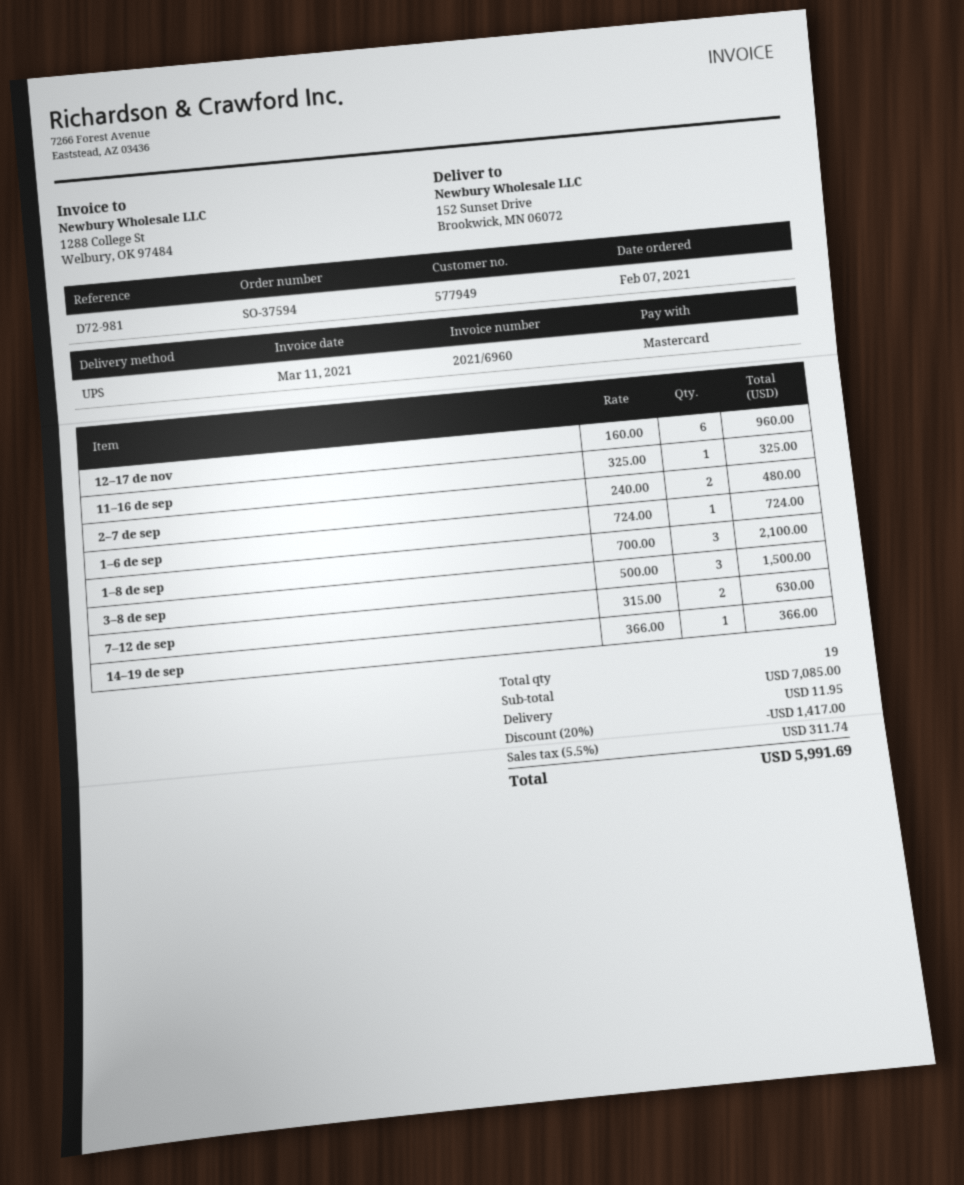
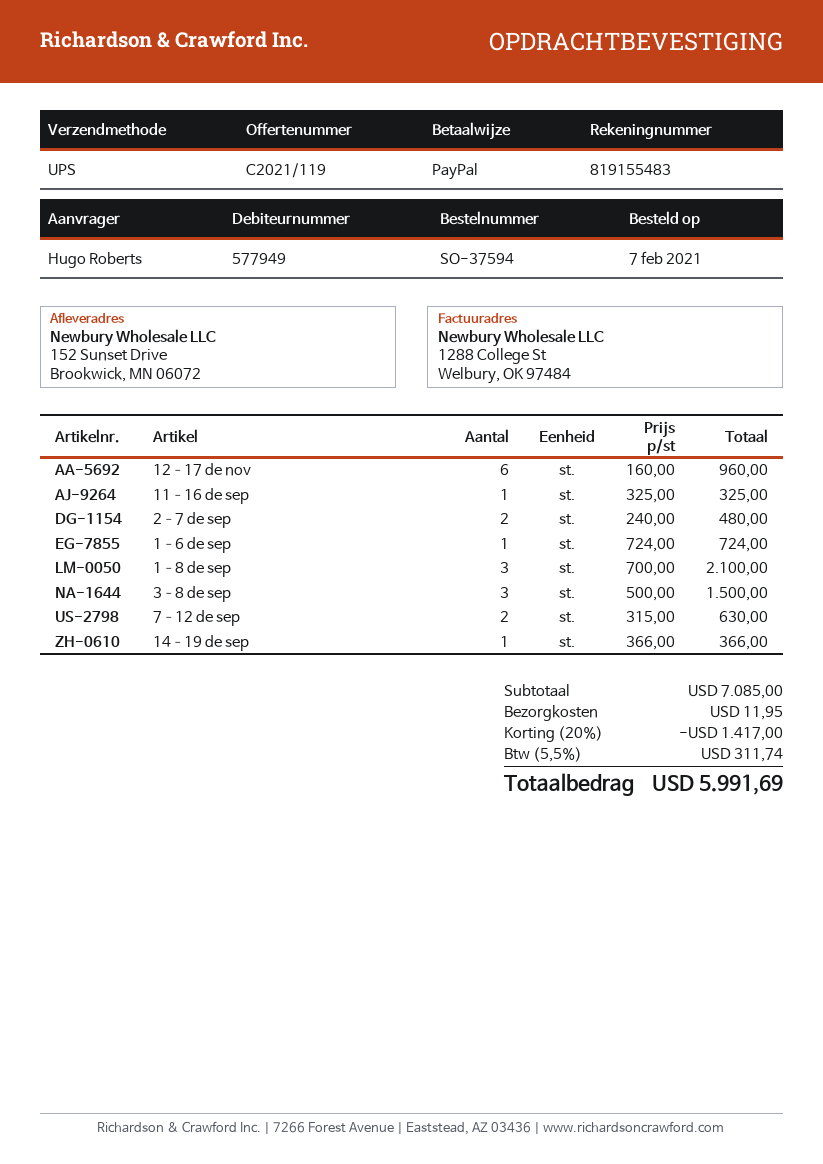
payment method: Mastercard -> PayPal

